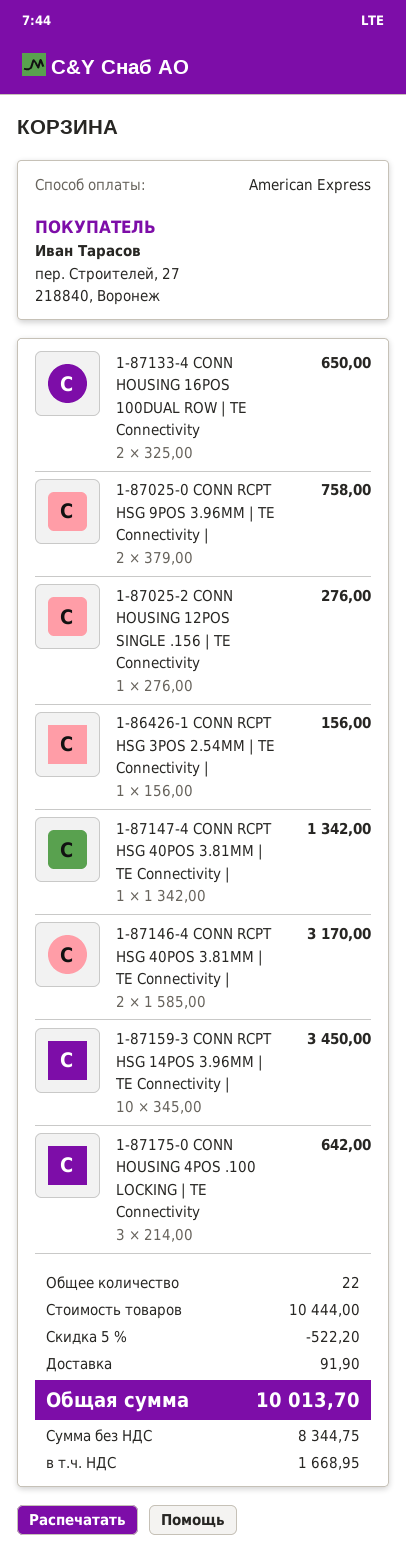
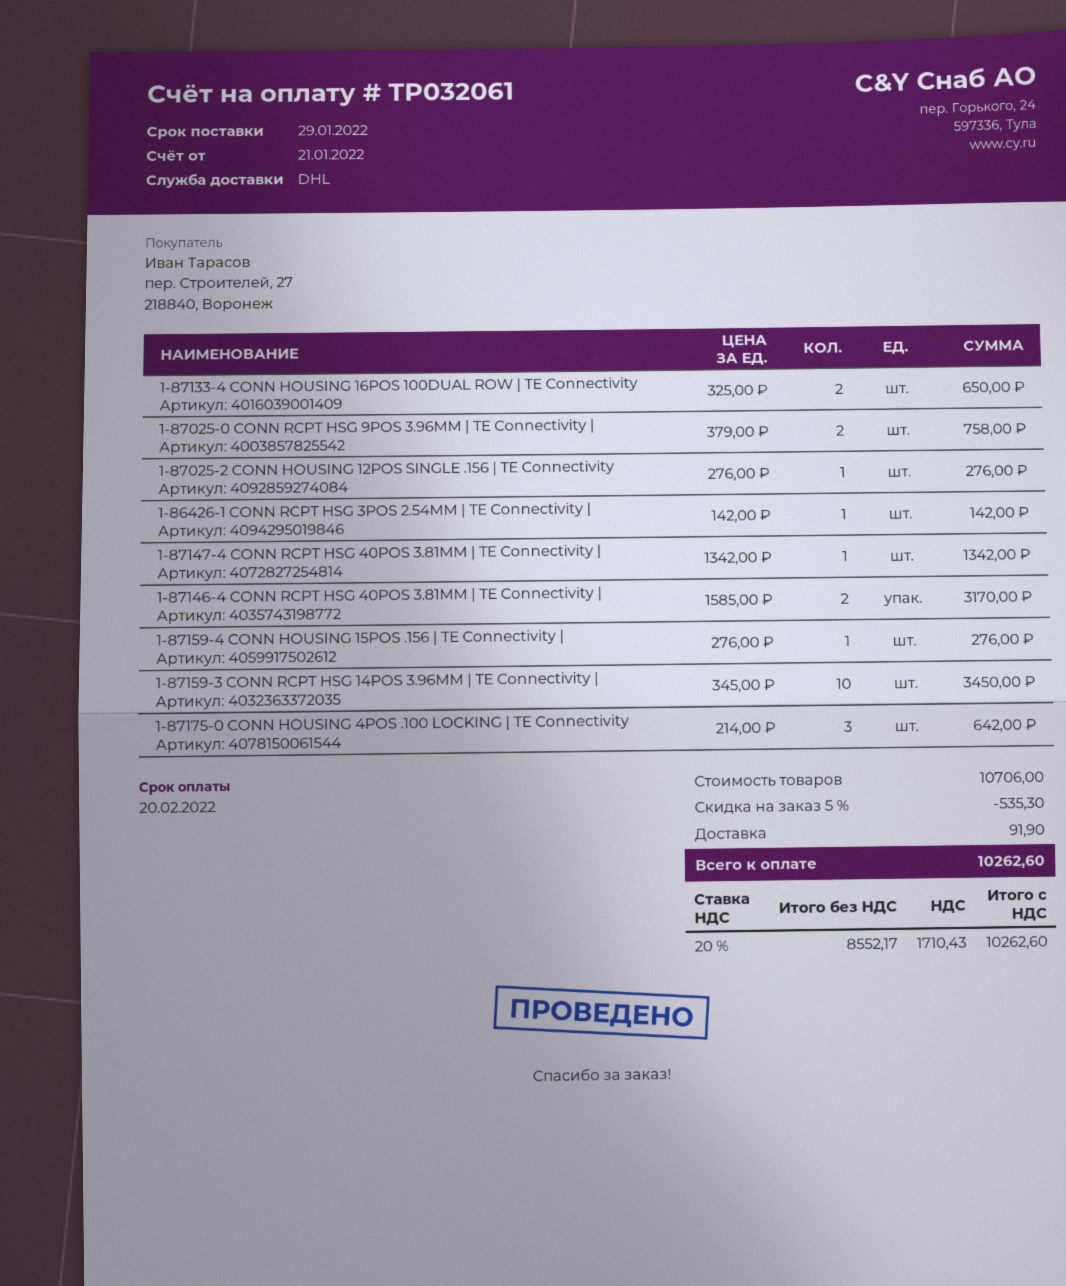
1-86426-1 CONN RCPT HSG 3POS 2.54MM | TE Connectivity |: 1 x 156.00 = 156.00 -> 1 x 142.00 = 142.00
1-87159-4 CONN HOUSING 15POS .156 | TE Connectivity |: none -> 1 x 276.00 = 276.00
subtotal: 10444.00 -> 10706.00
discount: 5% = 522.20 -> 5% = 535.30
net: 8344.75 -> 8552.17
tax: 1668.95 -> 1710.43
total: 10013.70 -> 10262.60

